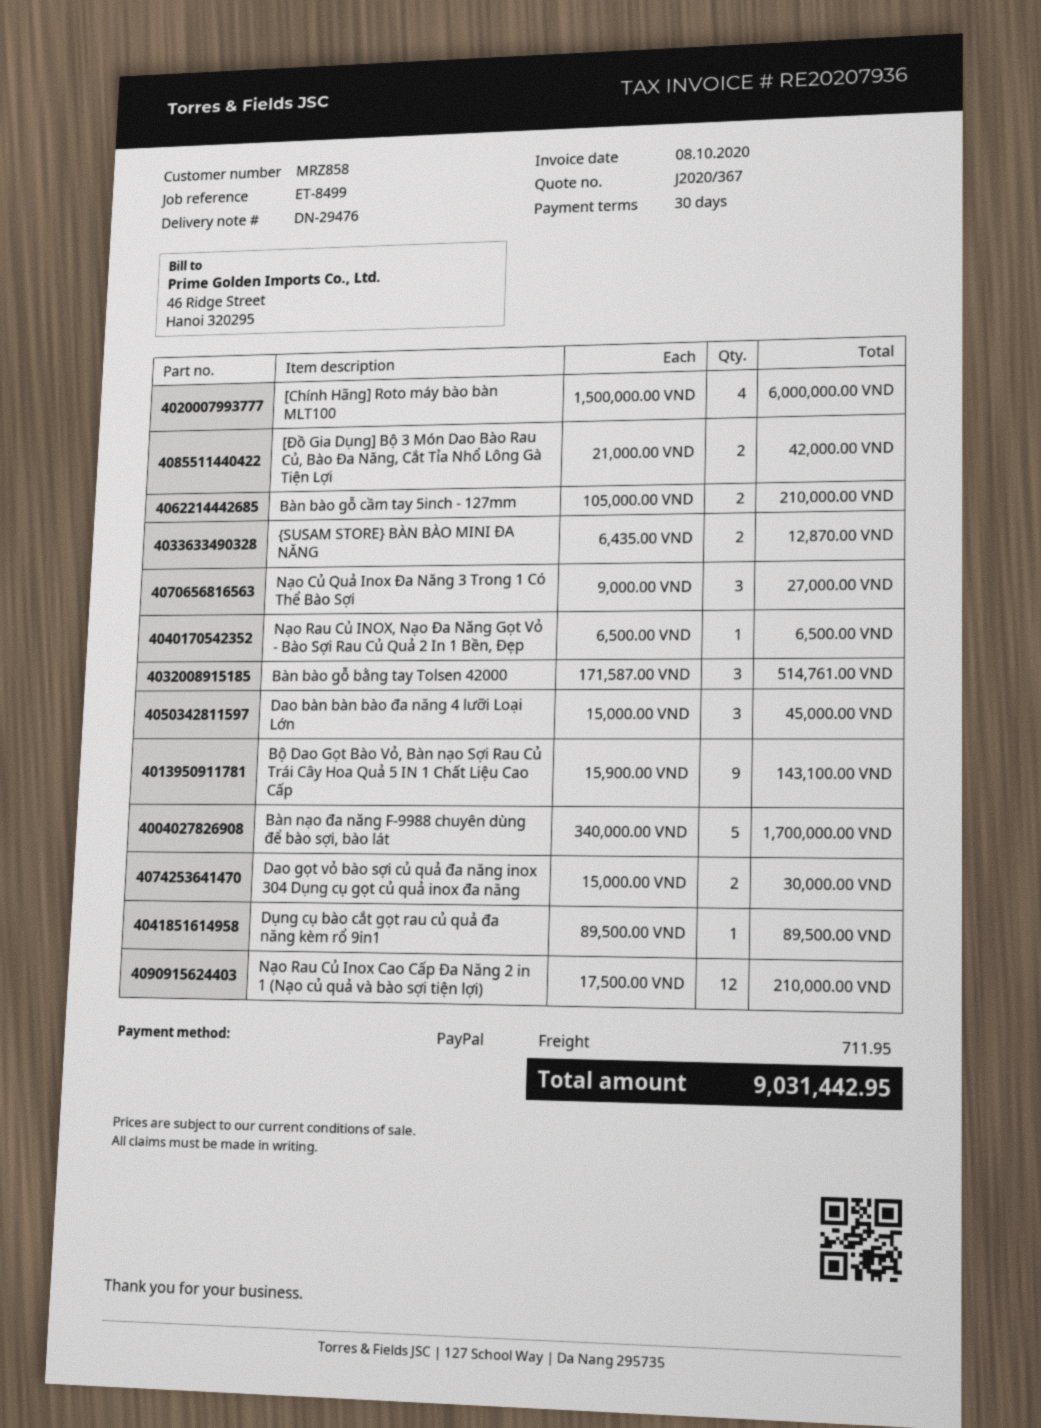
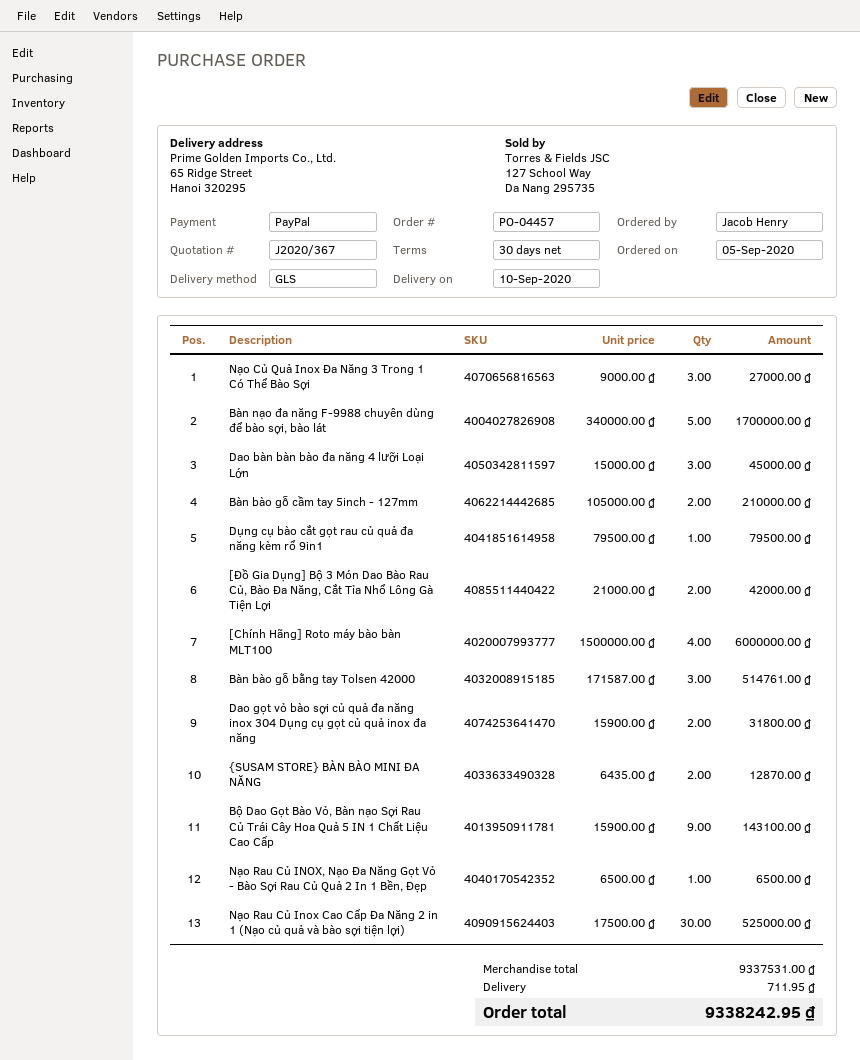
Dao gọt vỏ bào sợi củ quả đa năng inox 304 Dụng cụ gọt củ quả inox đa năng: 2 x 15000.00 = 30000.00 -> 2 x 15900.00 = 31800.00
Dụng cụ bào cắt gọt rau củ quả đa năng kèm rổ 9in1: 1 x 89500.00 = 89500.00 -> 1 x 79500.00 = 79500.00
Nạo Rau Củ Inox Cao Cấp Đa Năng 2 in 1 (Nạo củ quả và bào sợi tiện lợi): 12 x 17500.00 = 210000.00 -> 30 x 17500.00 = 525000.00
total: 9031442.95 -> 9338242.95

